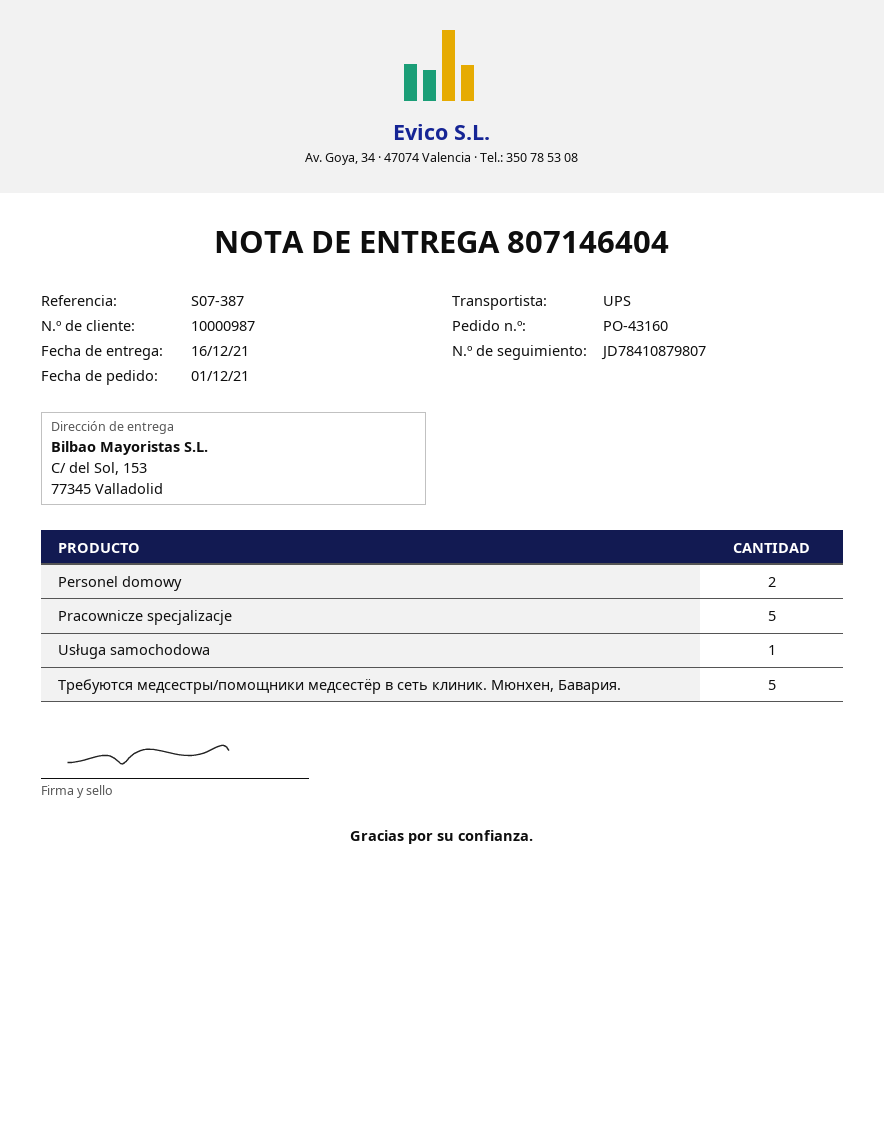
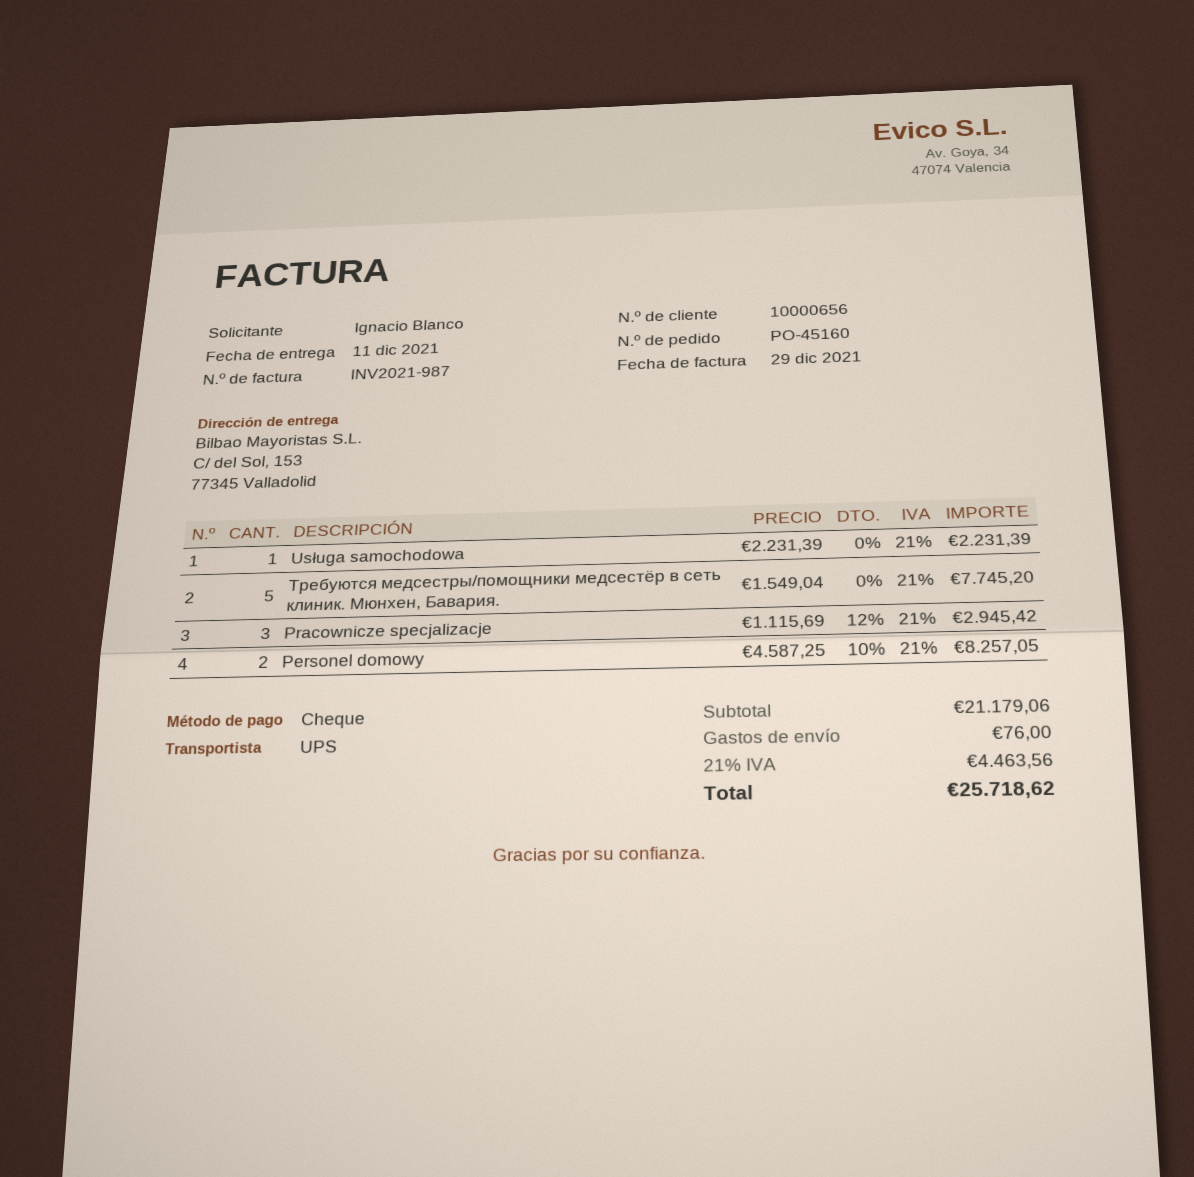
order number: PO-43160 -> PO-45160
delivery date: 2021-12-16 -> 2021-12-11
customer number: 10000987 -> 10000656
Pracownicze specjalizacje: 5 -> 3

